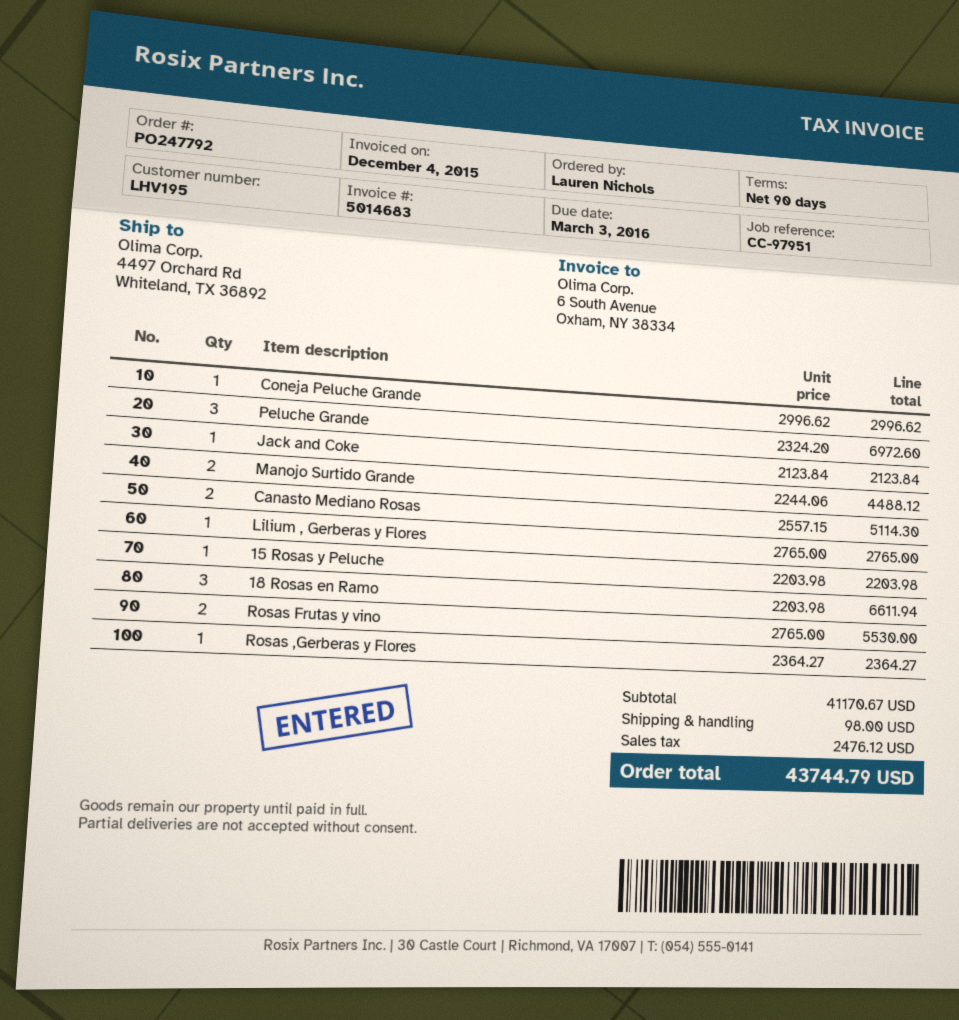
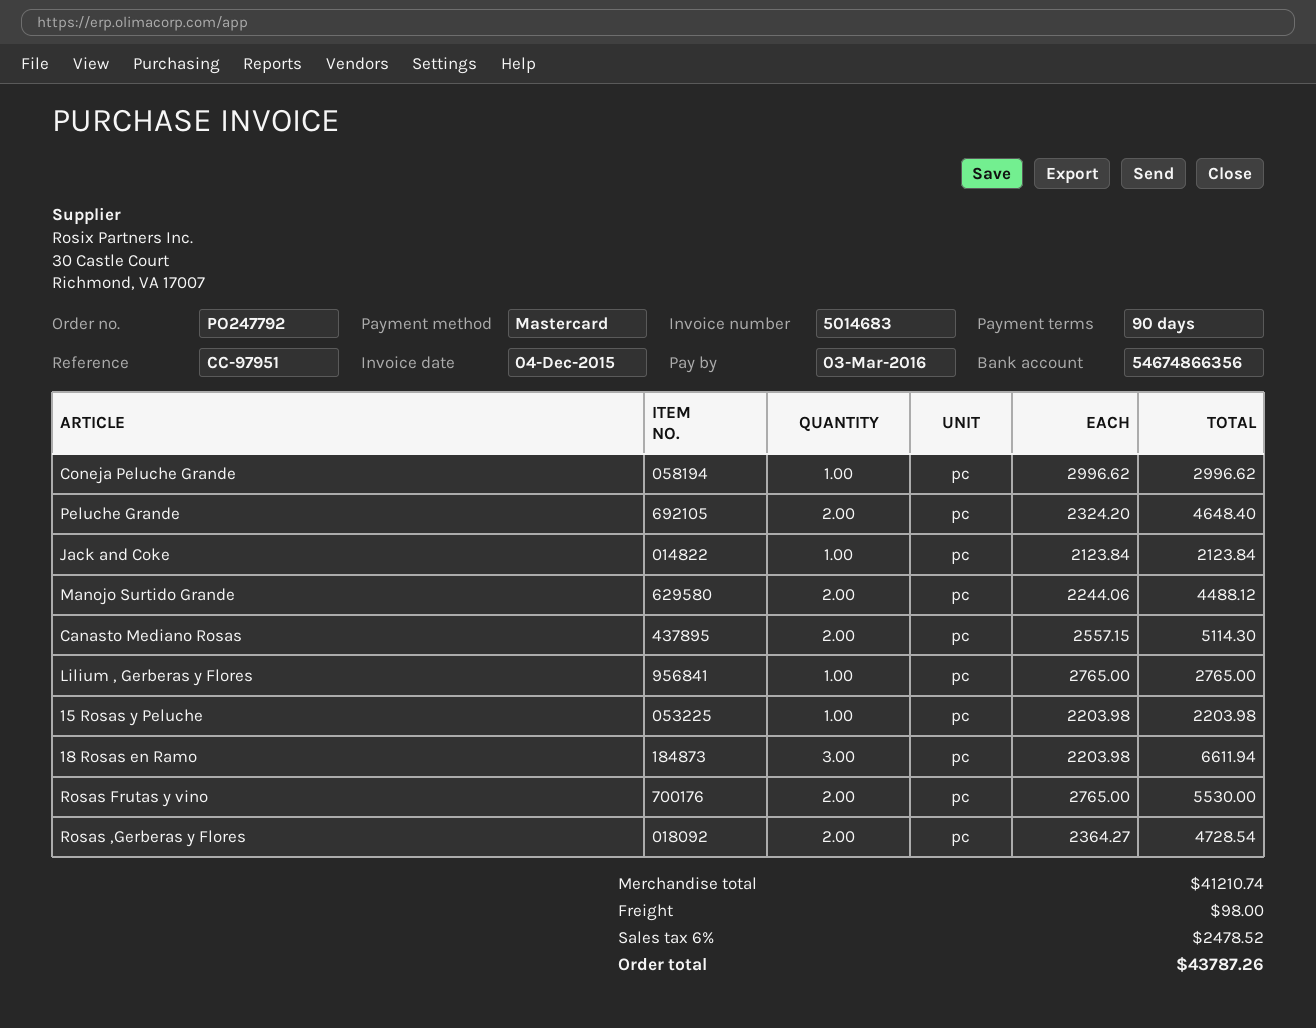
Peluche Grande: 3 x 2324.20 = 6972.60 -> 2 x 2324.20 = 4648.40
Rosas ,Gerberas y Flores: 1 x 2364.27 = 2364.27 -> 2 x 2364.27 = 4728.54
subtotal: 41170.67 -> 41210.74
tax: 2476.12 -> 2478.52
total: 43744.79 -> 43787.26

